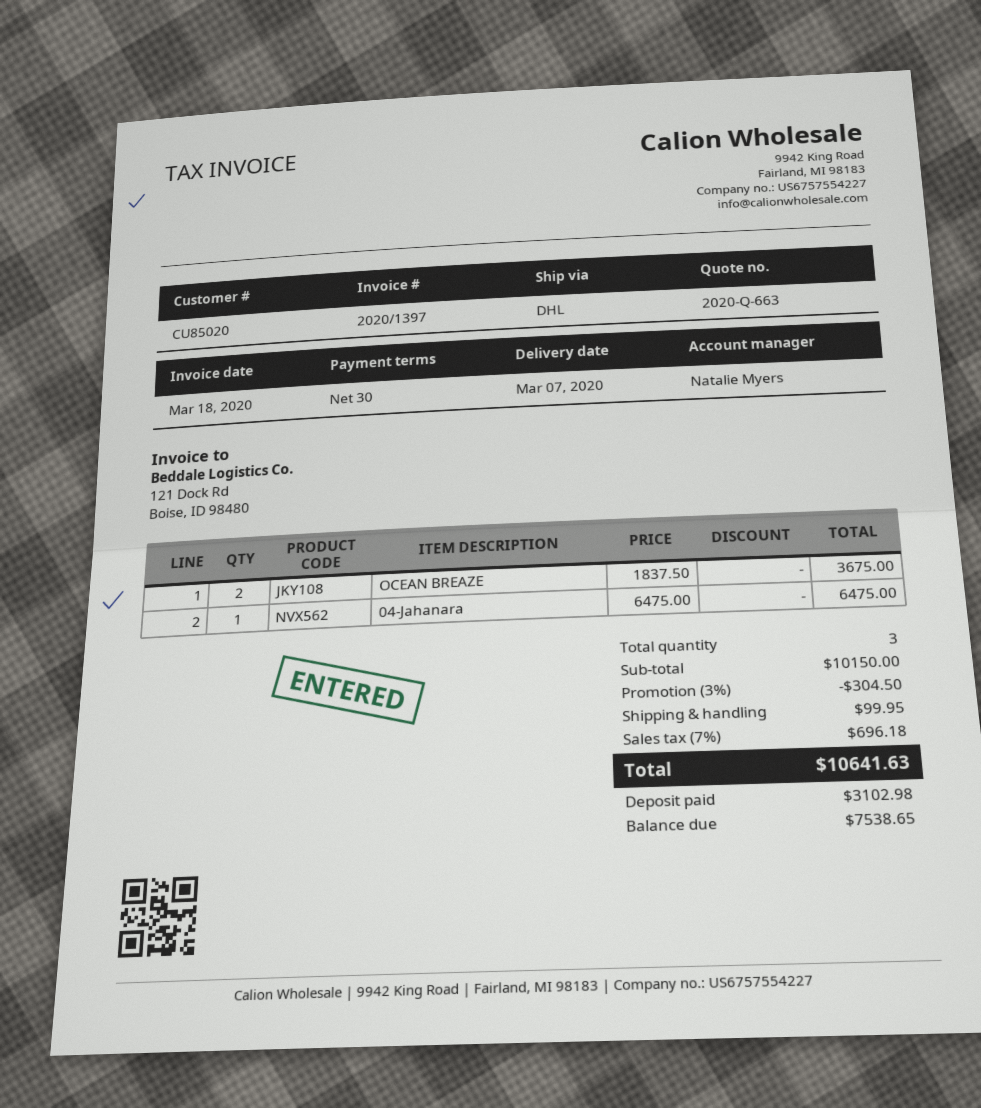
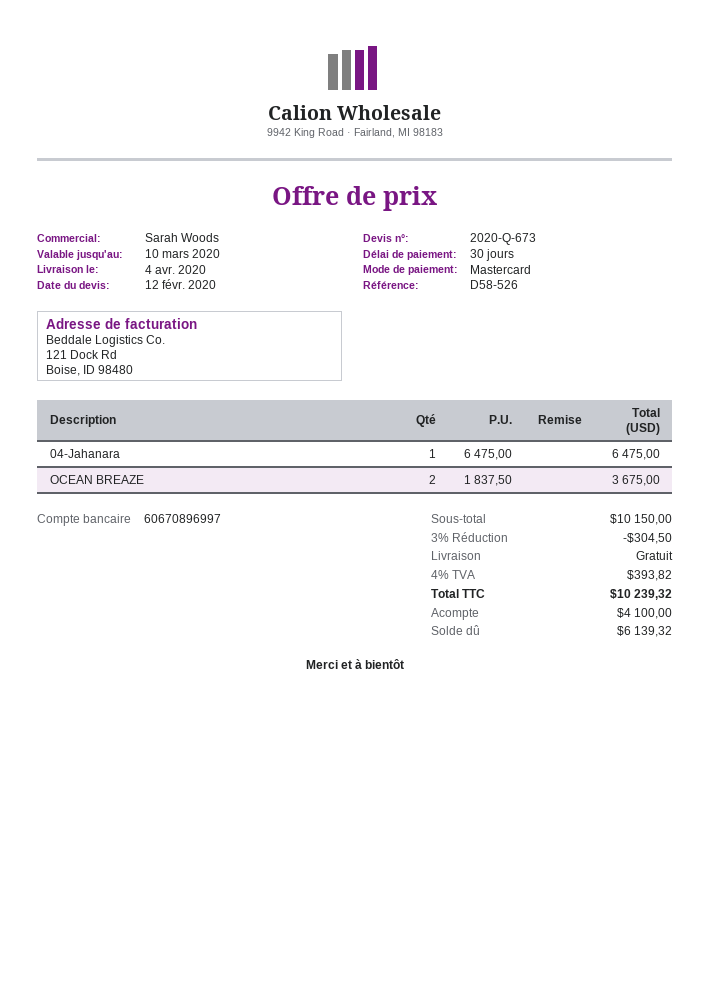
quote number: 2020-Q-663 -> 2020-Q-673
delivery date: 2020-03-07 -> 2020-04-04
sales rep: Natalie Myers -> Sarah Woods
shipping: 99.95 -> 0.00
tax: 7% = 696.18 -> 4% = 393.82
total: 10641.63 -> 10239.32
deposit: 3102.98 -> 4100.00
balance: 7538.65 -> 6139.32

